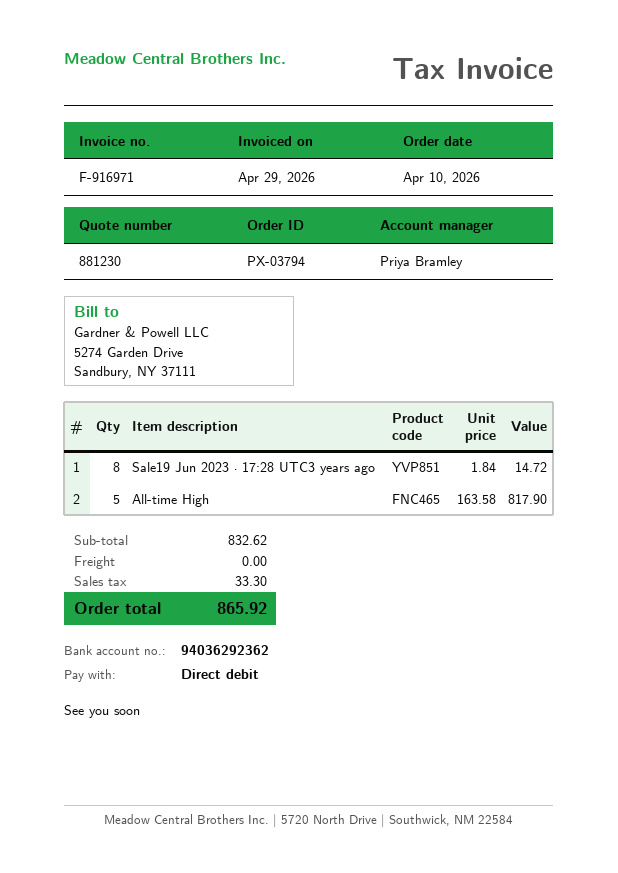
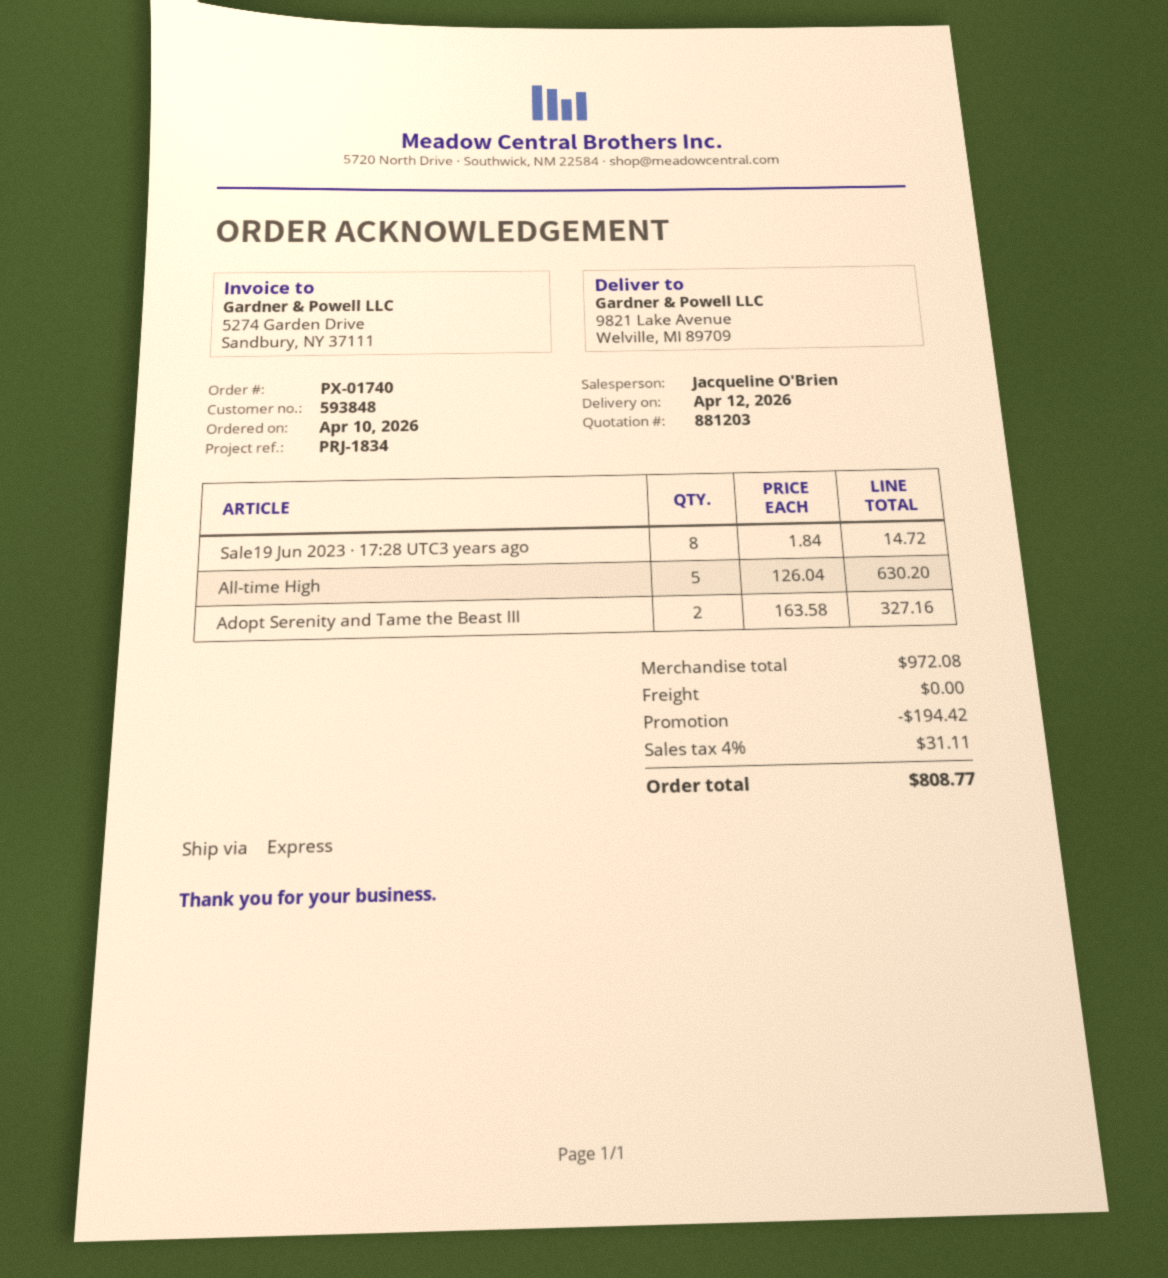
quote number: 881230 -> 881203
order number: PX-03794 -> PX-01740
sales rep: Priya Bramley -> Jacqueline O'Brien
All-time High: 5 x 163.58 = 817.90 -> 5 x 126.04 = 630.20
Adopt Serenity and Tame the Beast III: none -> 2 x 163.58 = 327.16
subtotal: 832.62 -> 972.08
discount: none -> 194.42
tax: 33.30 -> 31.11
total: 865.92 -> 808.77

